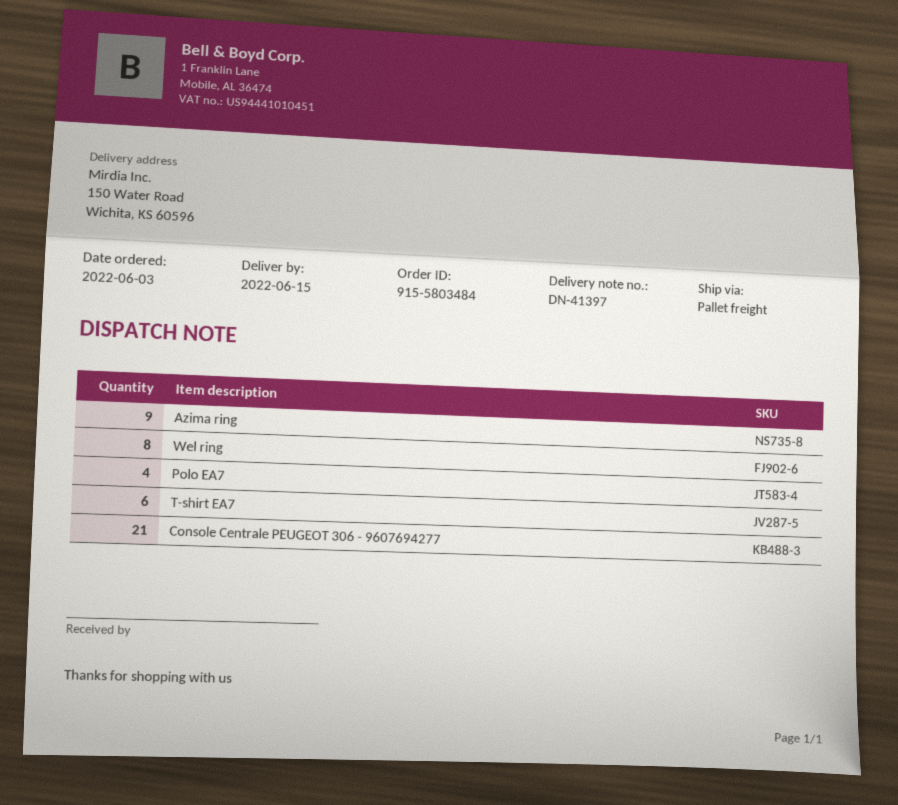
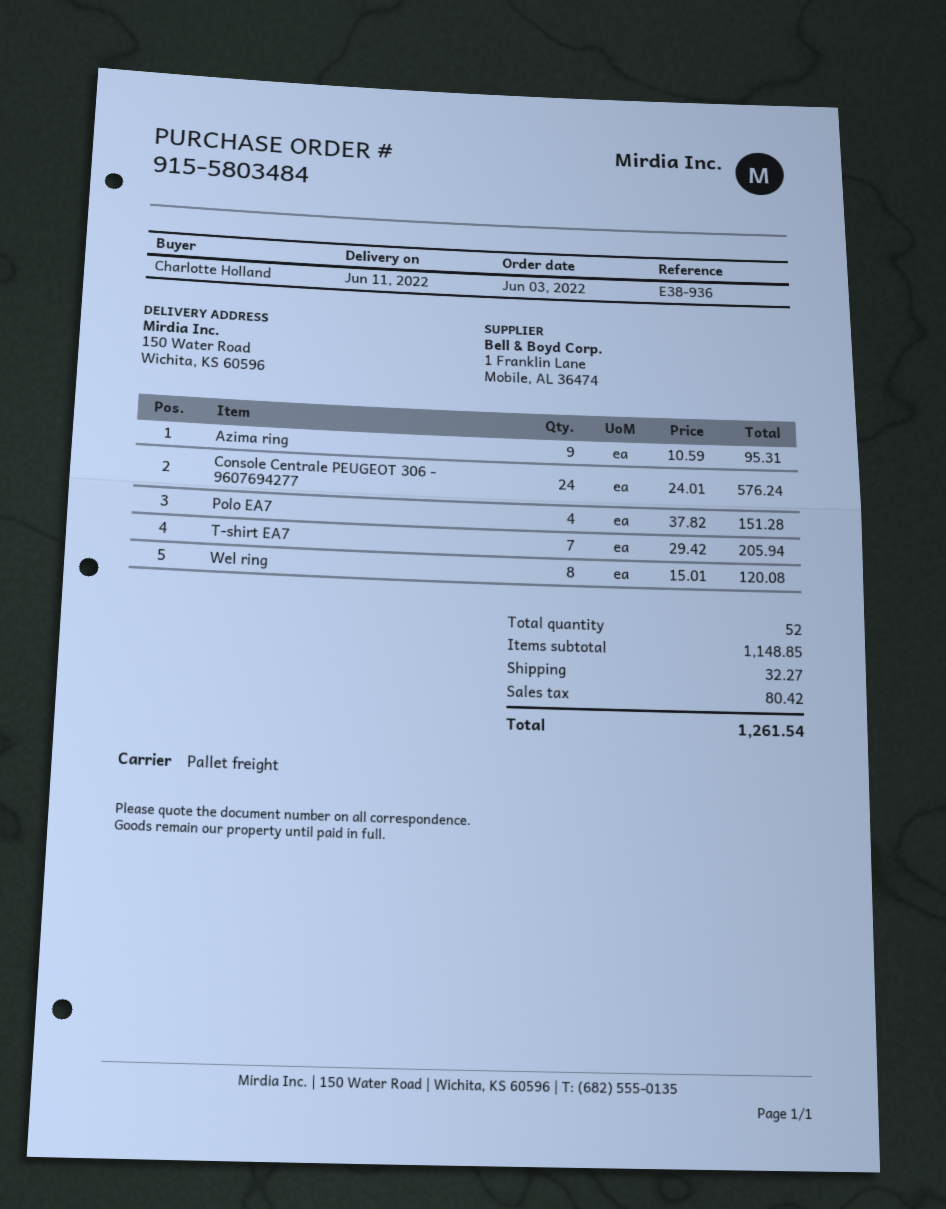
delivery date: 2022-06-15 -> 2022-06-11
T-shirt EA7: 6 -> 7
Console Centrale PEUGEOT 306 - 9607694277: 21 -> 24

